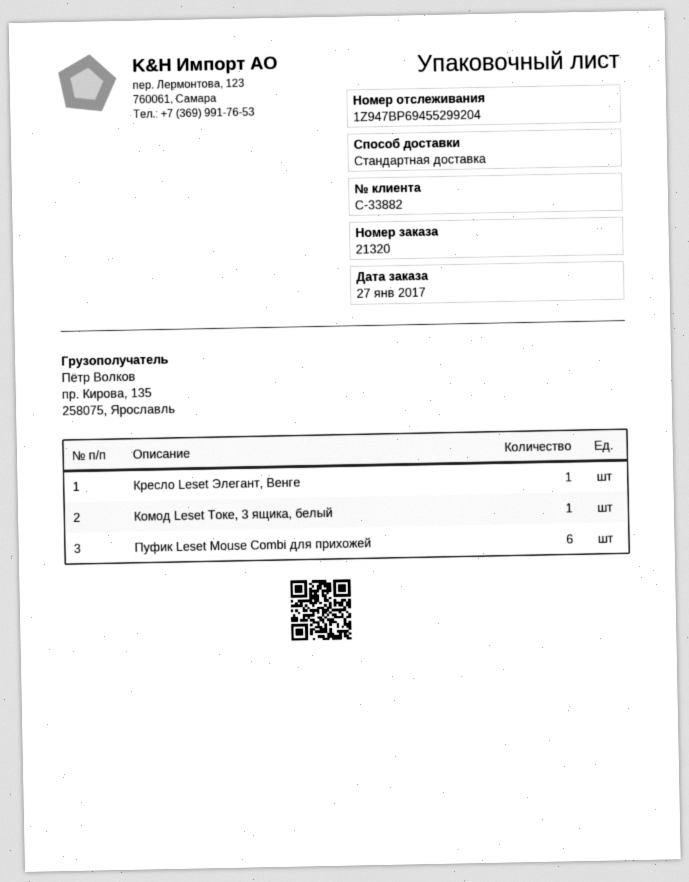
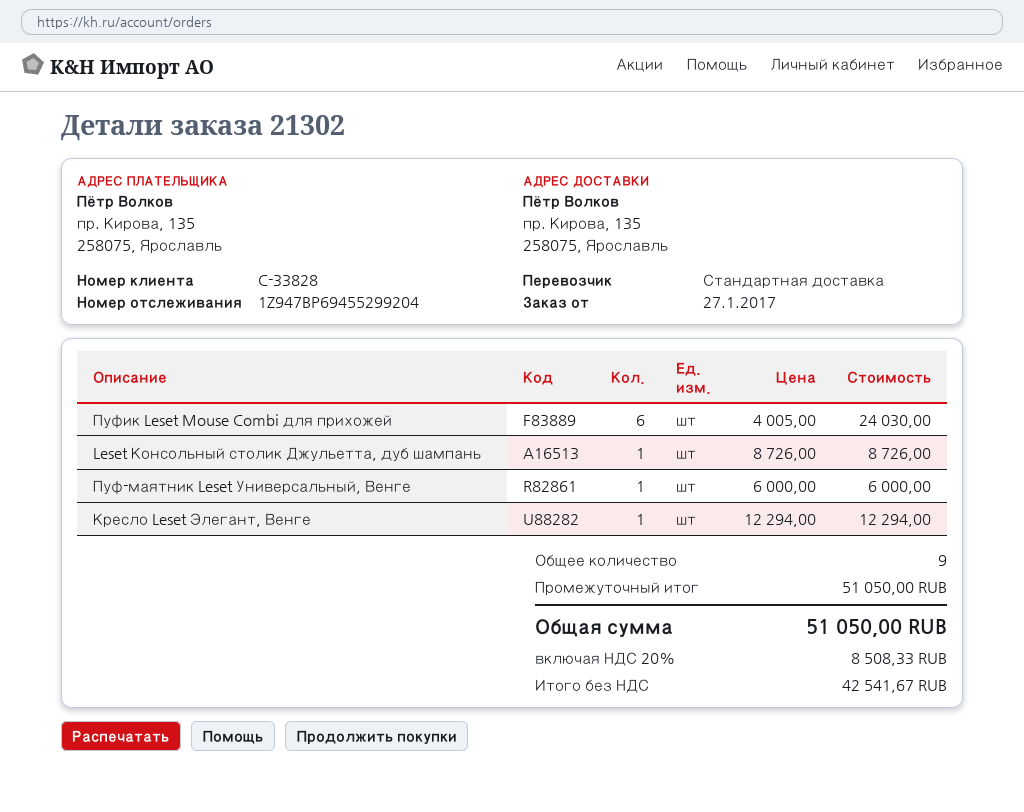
order number: 21320 -> 21302
customer number: C-33882 -> C-33828
Комод Leset Токе, 3 ящика, белый: 1 -> none
Leset Консольный столик Джульетта, дуб шампань: none -> 1
Пуф-маятник Leset Универсальный, Венге: none -> 1

